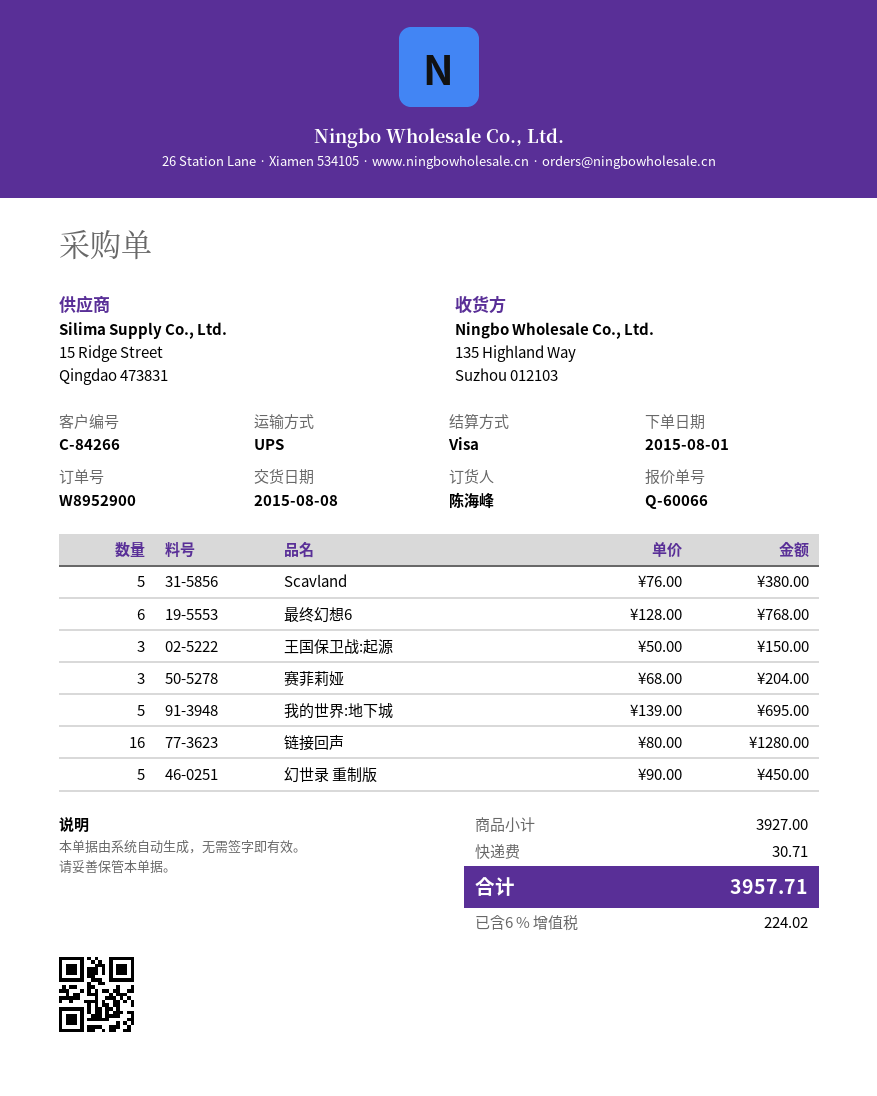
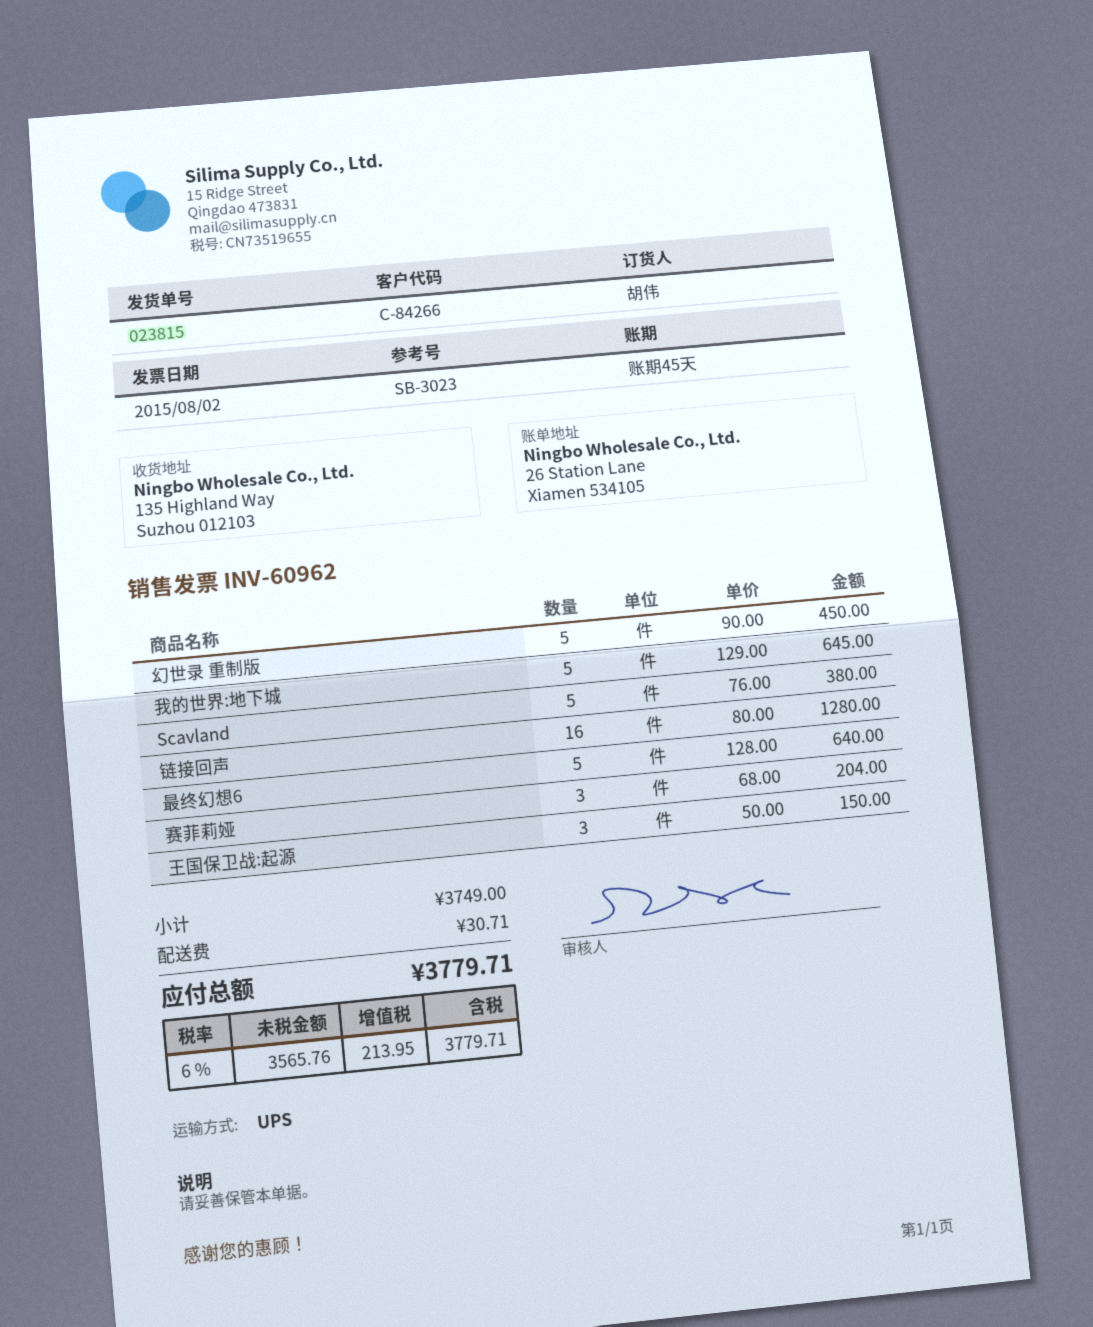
ordered by: 陈海峰 -> 胡伟
最终幻想6: 6 x 128.00 = 768.00 -> 5 x 128.00 = 640.00
我的世界:地下城: 5 x 139.00 = 695.00 -> 5 x 129.00 = 645.00
subtotal: 3927.00 -> 3749.00
tax: 6% = 224.02 -> 6% = 213.95
total: 3957.71 -> 3779.71

